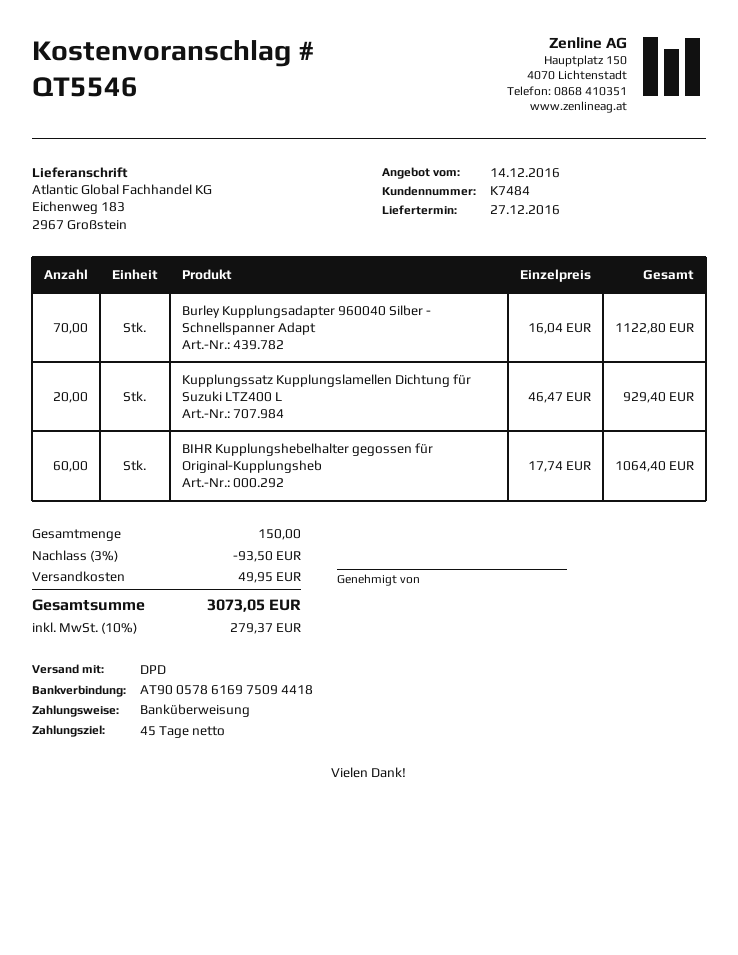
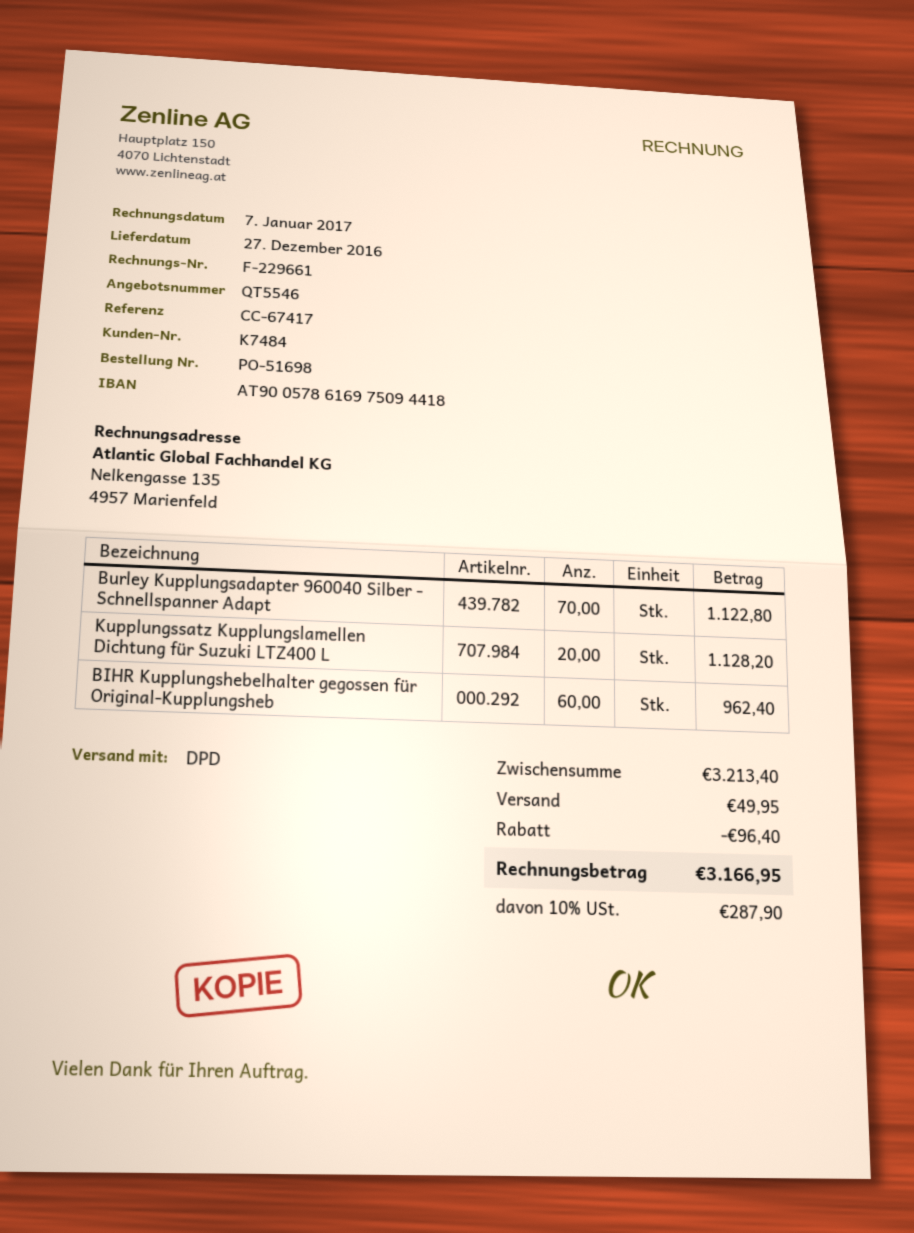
Kupplungssatz Kupplungslamellen Dichtung für Suzuki LTZ400 L: 20 for 929.40 -> 20 for 1128.20
BIHR Kupplungshebelhalter gegossen für Original-Kupplungsheb: 60 for 1064.40 -> 60 for 962.40
discount: 93.50 -> 96.40
tax: 10% = 279.37 -> 10% = 287.90
total: 3073.05 -> 3166.95

